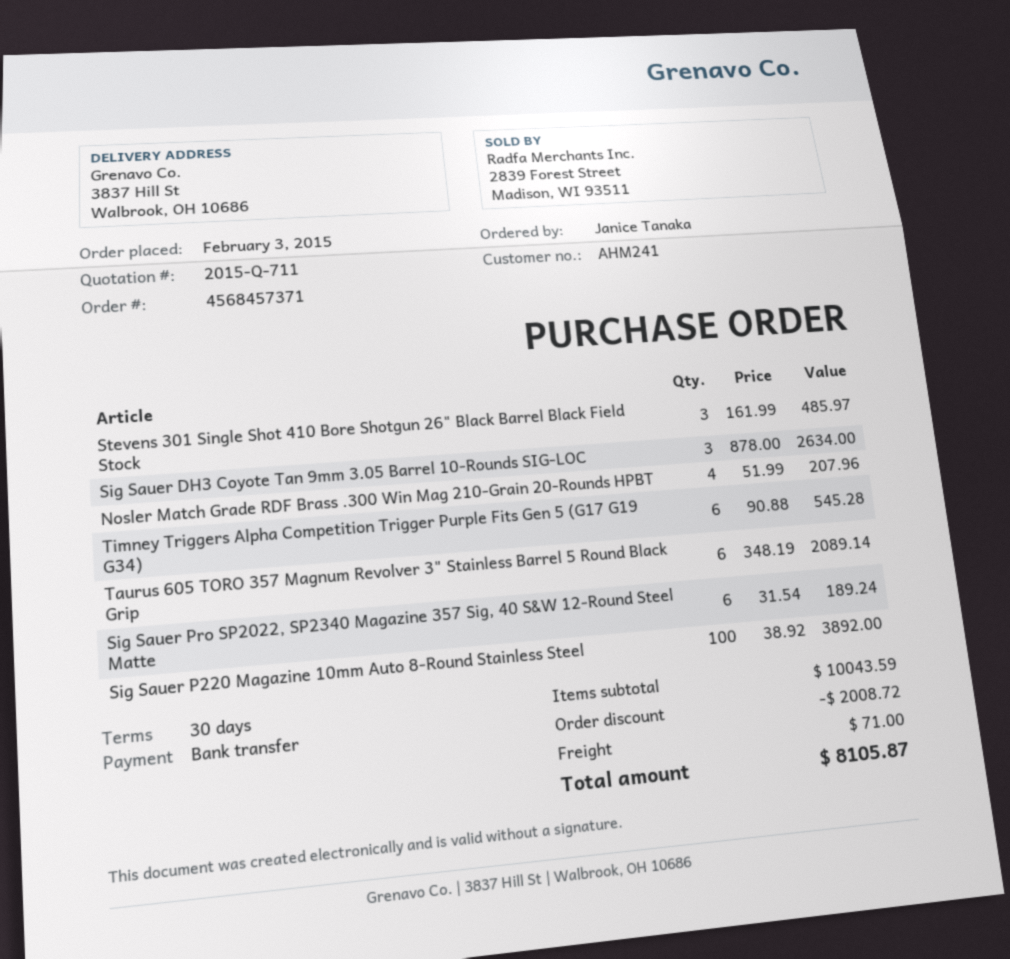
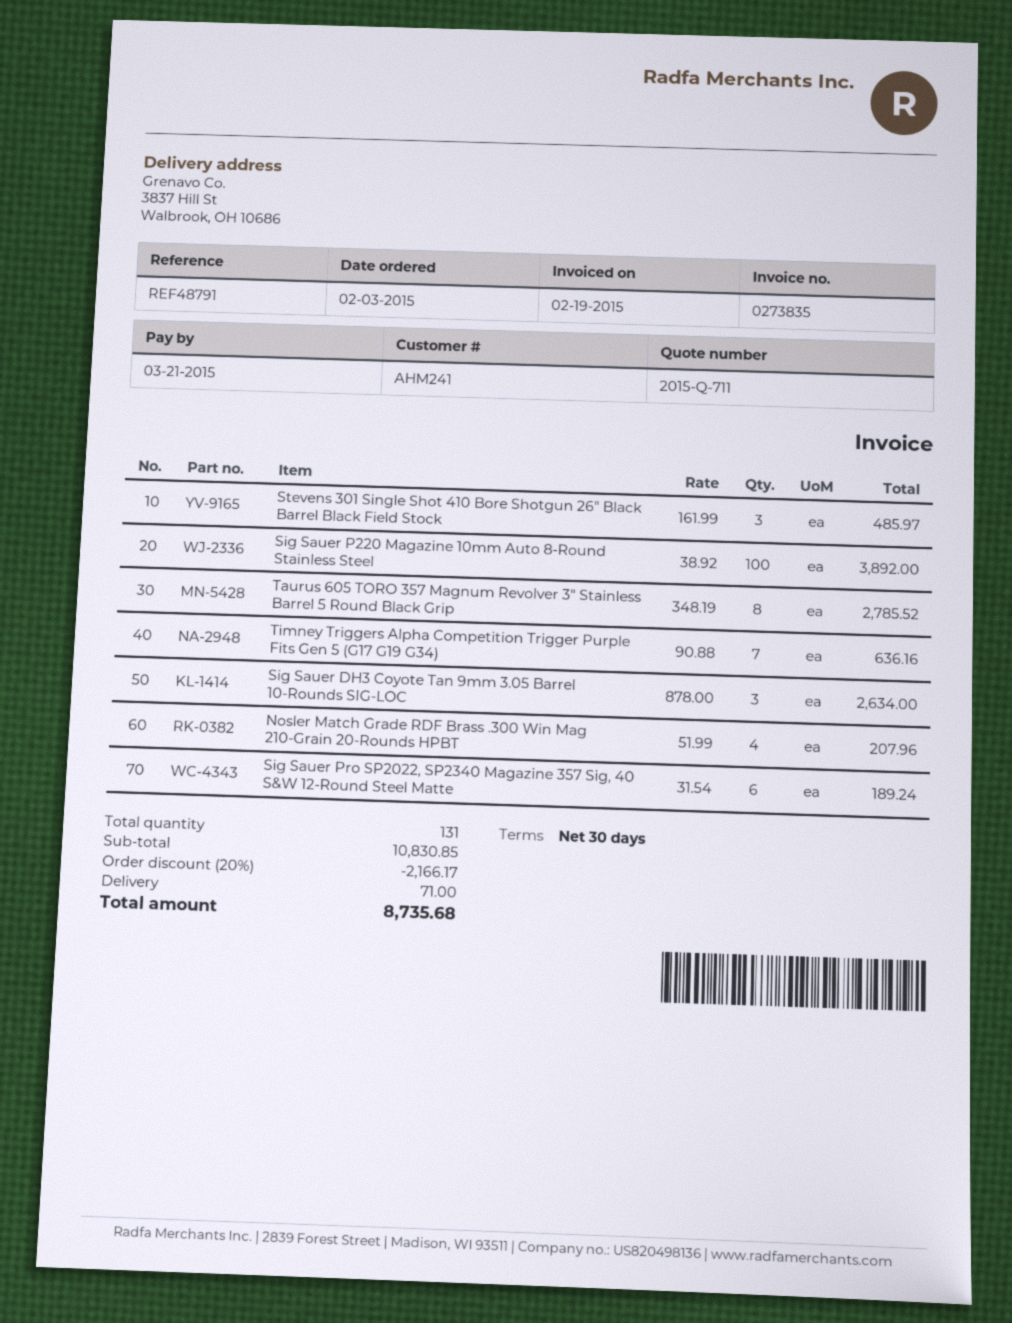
Timney Triggers Alpha Competition Trigger Purple Fits Gen 5 (G17 G19 G34): 6 x 90.88 = 545.28 -> 7 x 90.88 = 636.16
Taurus 605 TORO 357 Magnum Revolver 3" Stainless Barrel 5 Round Black Grip: 6 x 348.19 = 2089.14 -> 8 x 348.19 = 2785.52
subtotal: 10043.59 -> 10830.85
discount: 2008.72 -> 2166.17
total: 8105.87 -> 8735.68

